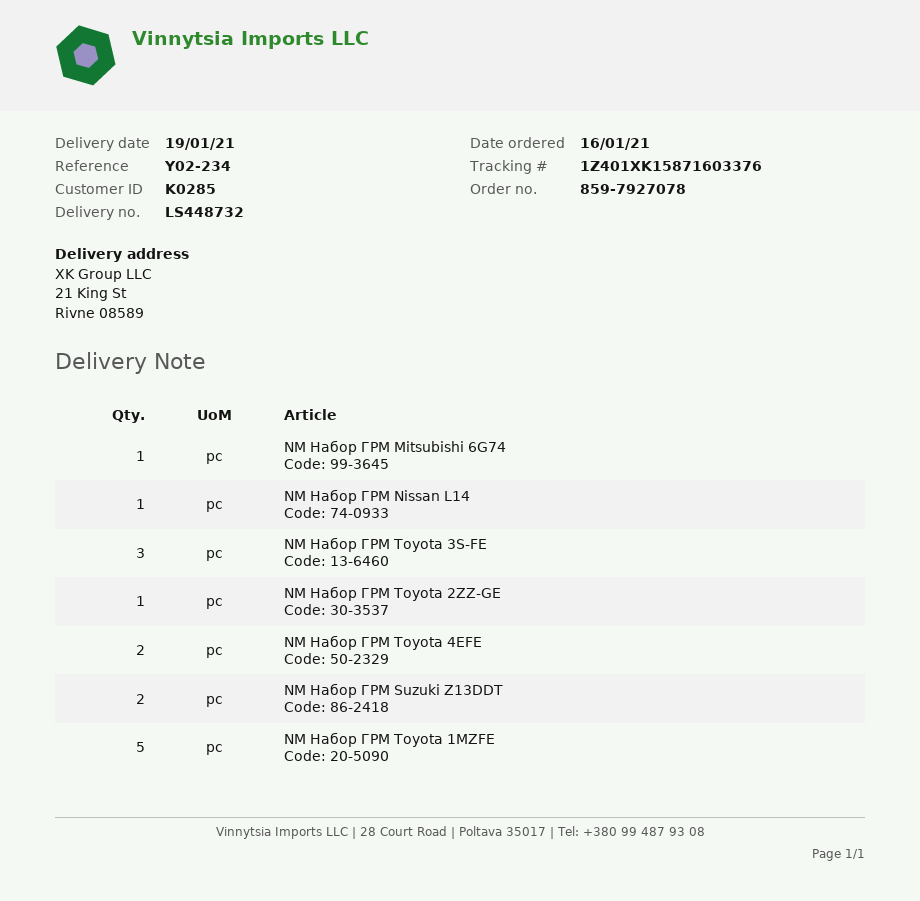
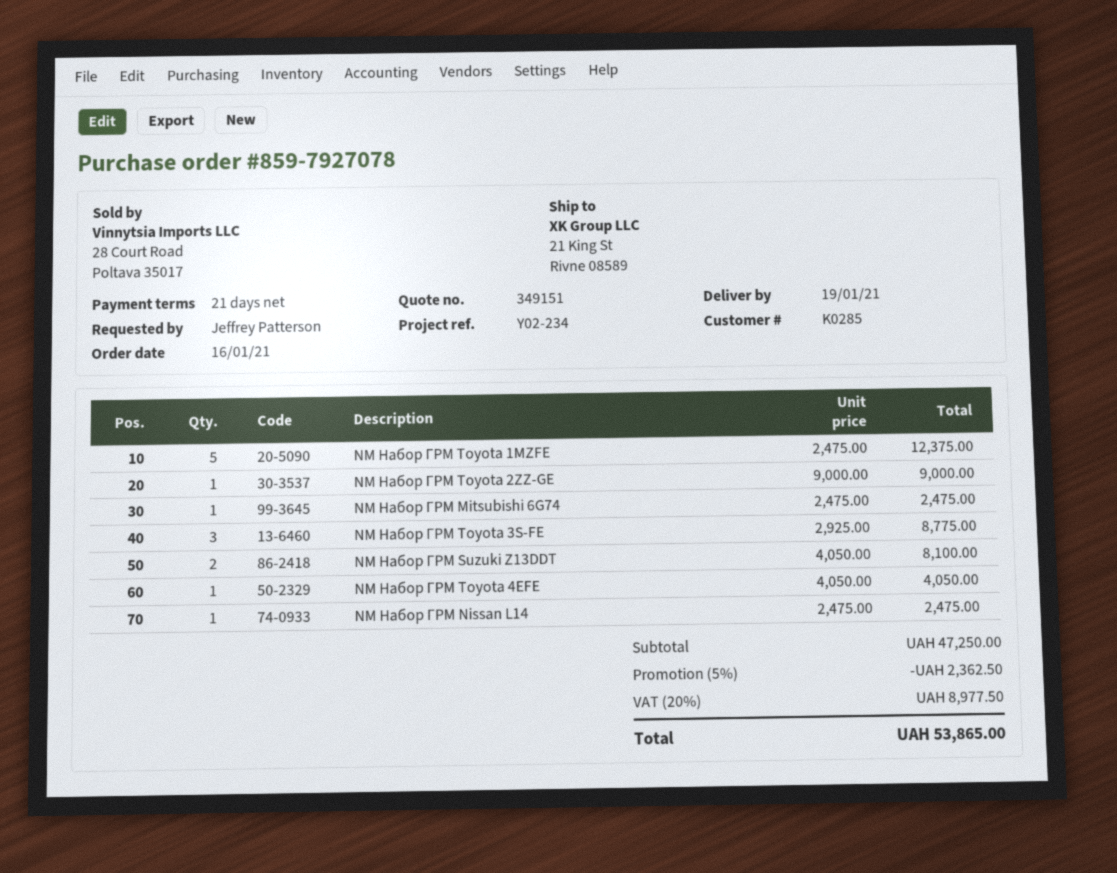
NM Набор ГРМ Toyota 4EFE: 2 -> 1

